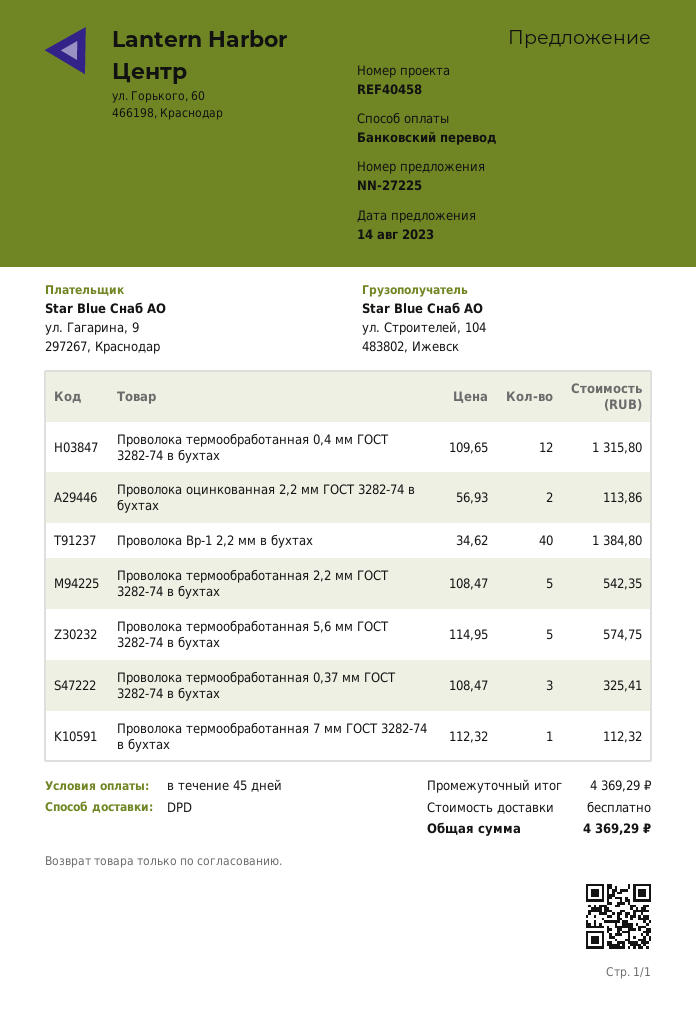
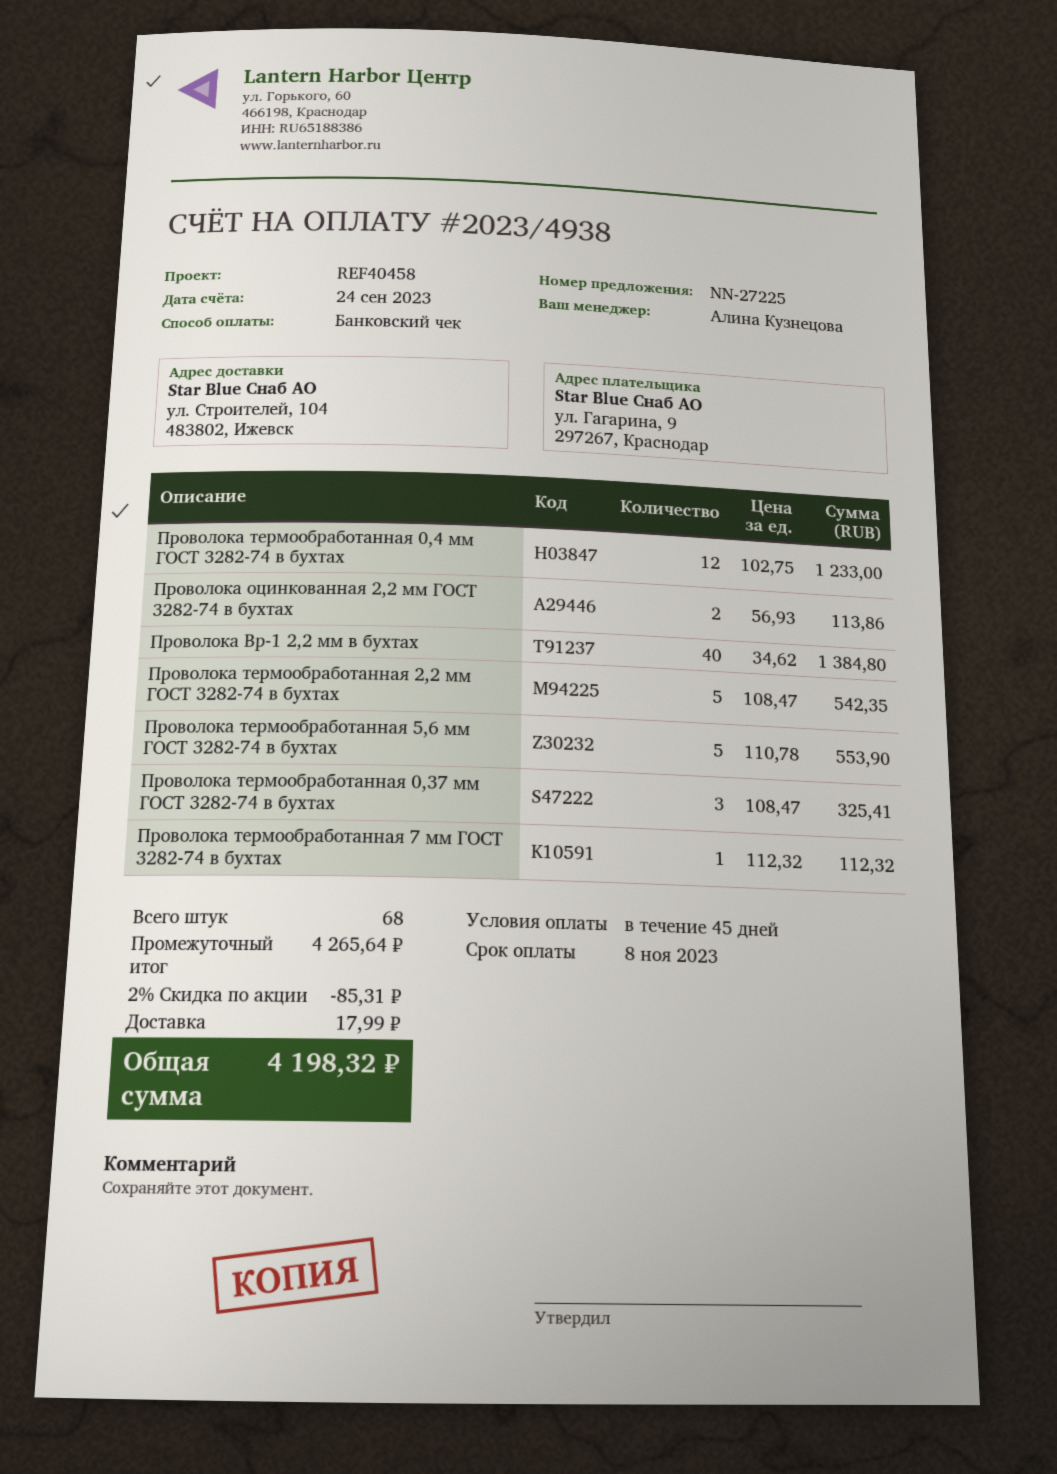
payment method: bank transfer -> cheque
Проволока термообработанная 0,4 мм ГОСТ 3282-74 в бухтах: 12 x 109.65 = 1315.80 -> 12 x 102.75 = 1233.00
Проволока термообработанная 5,6 мм ГОСТ 3282-74 в бухтах: 5 x 114.95 = 574.75 -> 5 x 110.78 = 553.90
subtotal: 4369.29 -> 4265.64
discount: none -> 2% = 85.31
shipping: 0.00 -> 17.99
total: 4369.29 -> 4198.32

